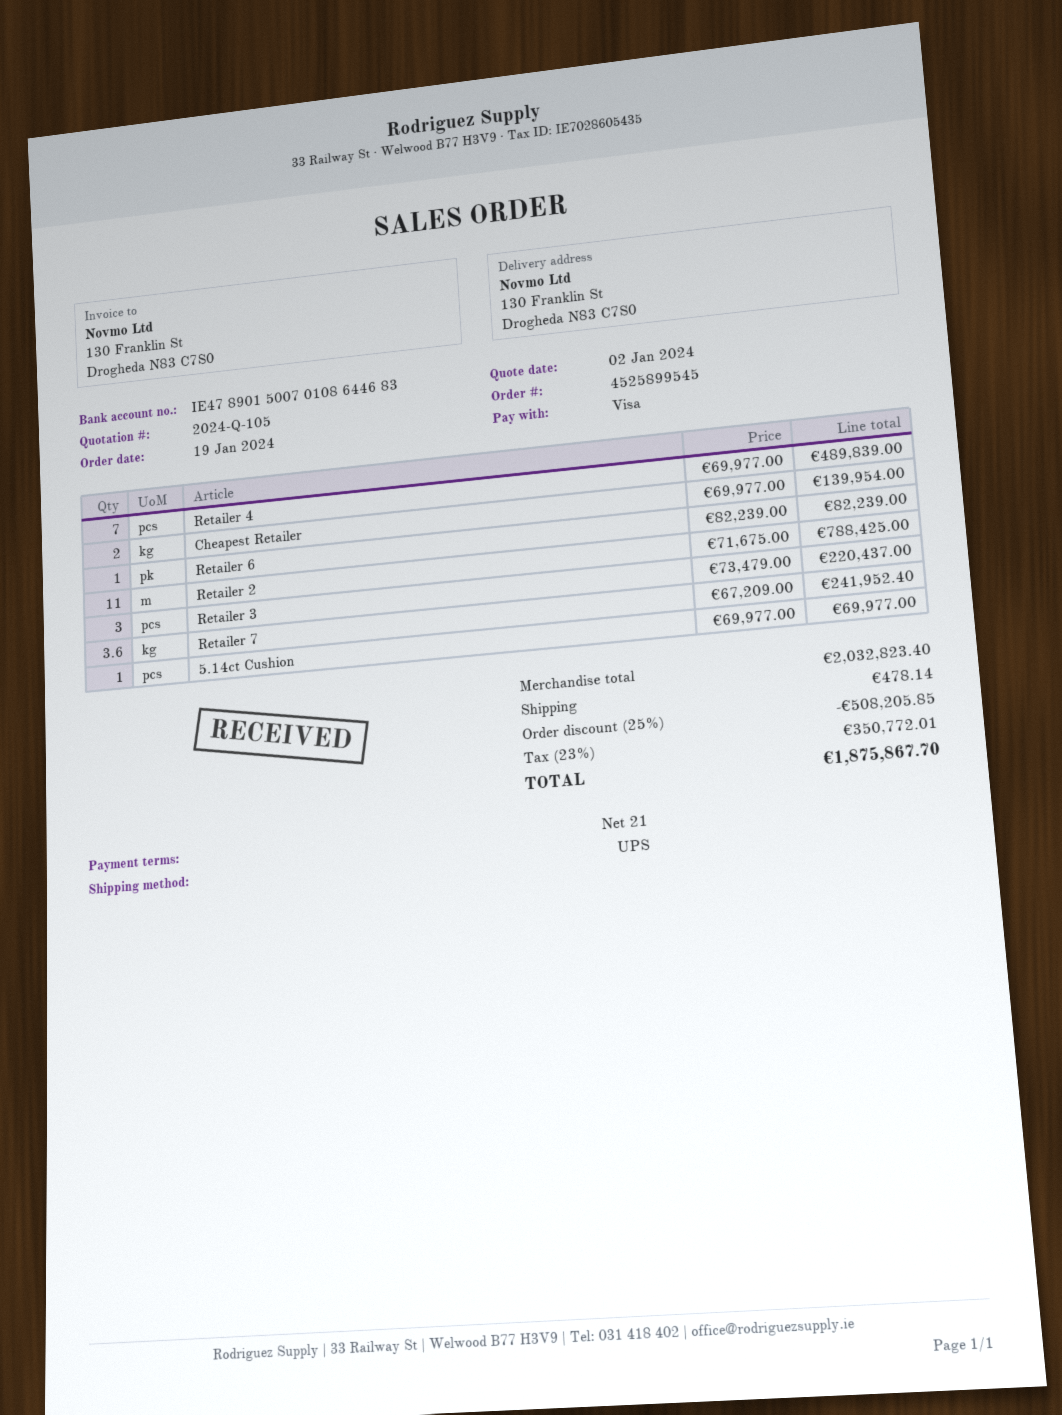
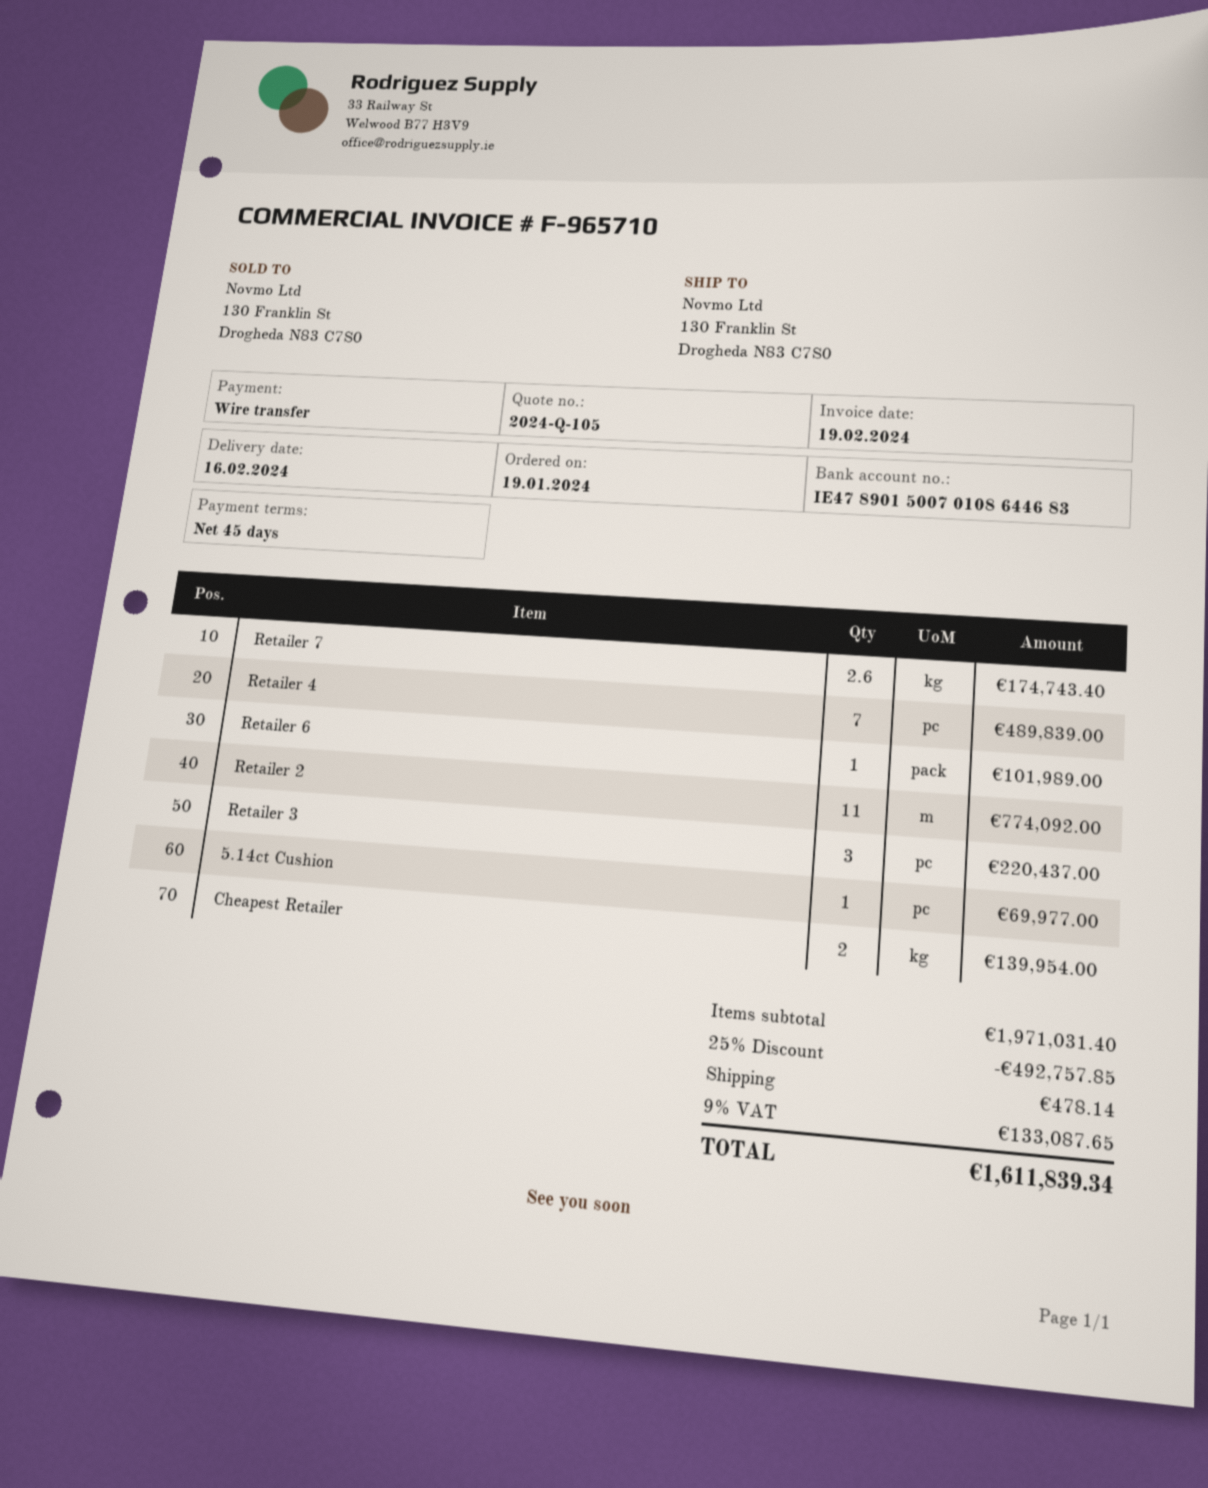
payment terms: 21 days -> 45 days
payment method: Visa -> bank transfer
Retailer 6: 1 for 82239.00 -> 1 for 101989.00
Retailer 2: 11 for 788425.00 -> 11 for 774092.00
Retailer 7: 3.6 for 241952.40 -> 2.6 for 174743.40
subtotal: 2032823.40 -> 1971031.40
discount: 25% = 508205.85 -> 25% = 492757.85
tax: 23% = 350772.01 -> 9% = 133087.65
total: 1875867.70 -> 1611839.34

